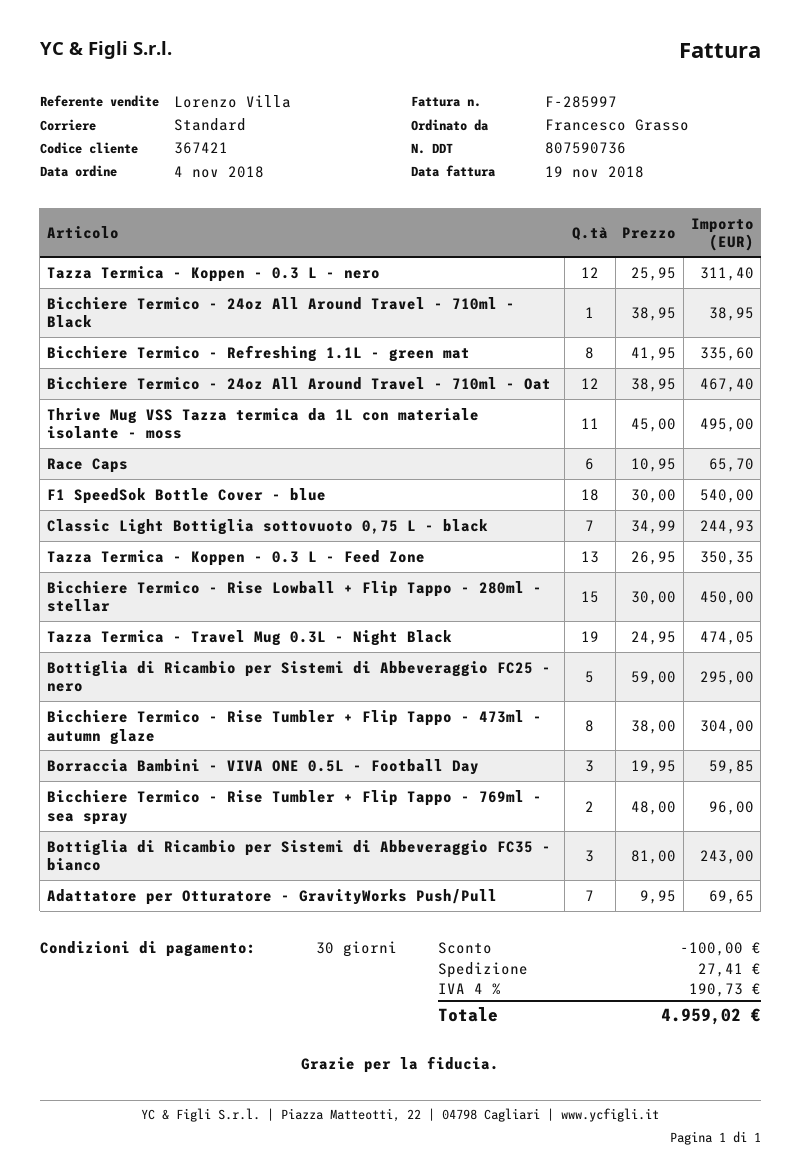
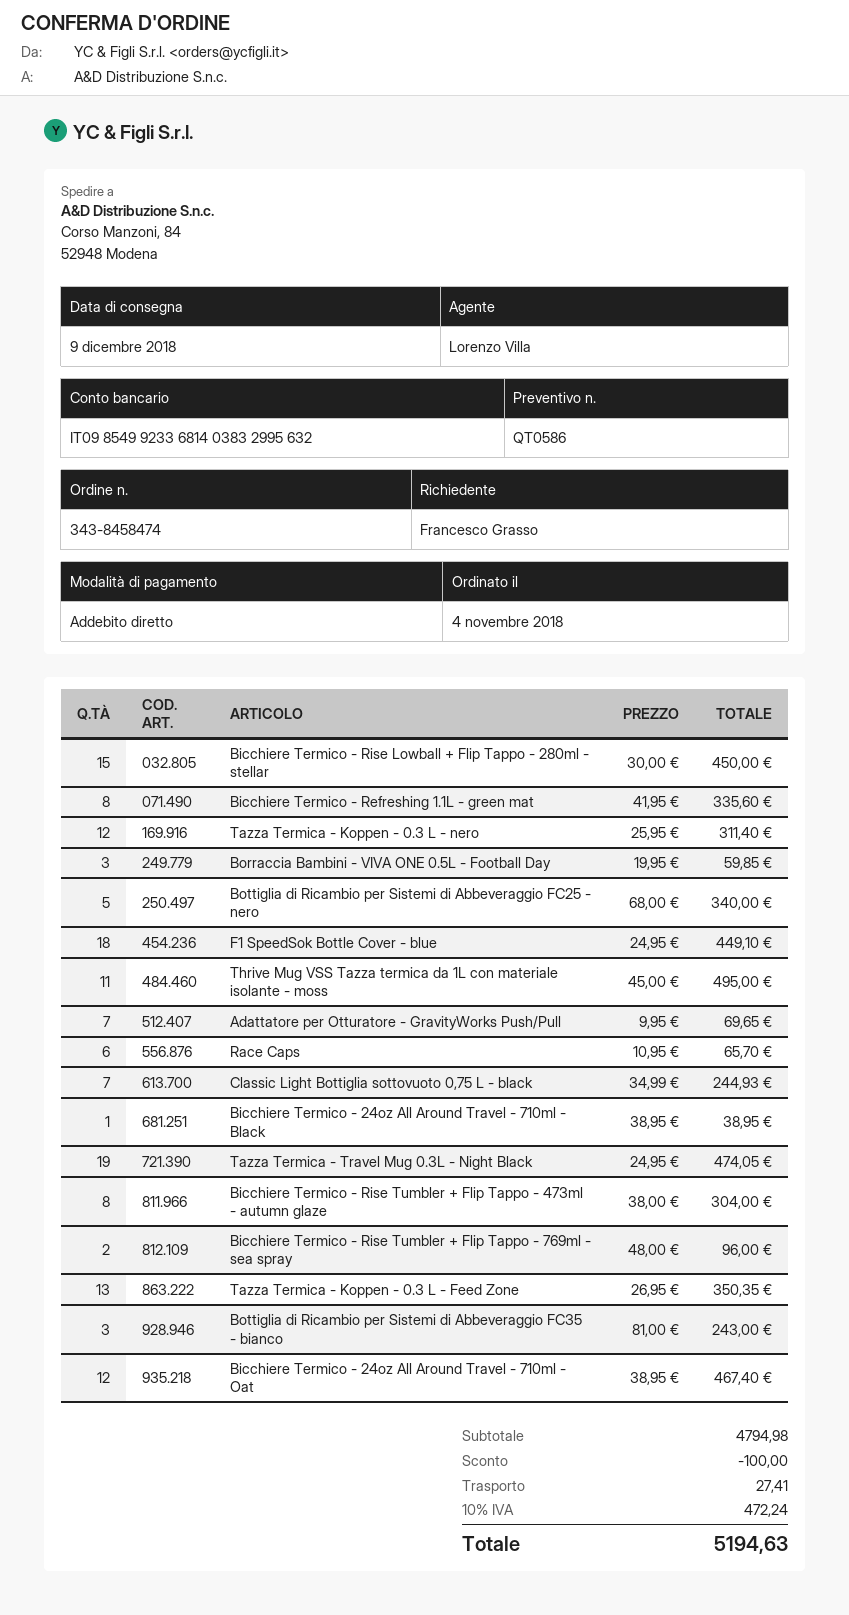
F1 SpeedSok Bottle Cover - blue: 18 x 30.00 = 540.00 -> 18 x 24.95 = 449.10
Bottiglia di Ricambio per Sistemi di Abbeveraggio FC25 - nero: 5 x 59.00 = 295.00 -> 5 x 68.00 = 340.00
tax: 4% = 190.73 -> 10% = 472.24
total: 4959.02 -> 5194.63

